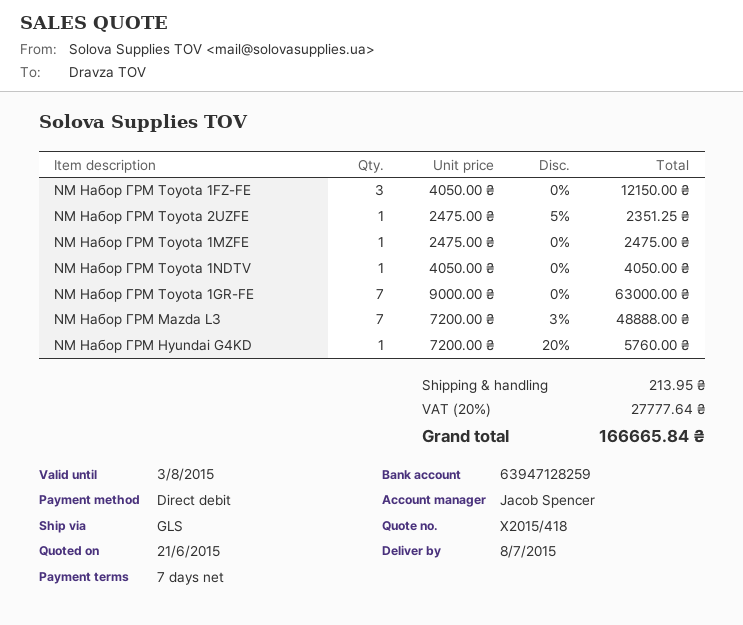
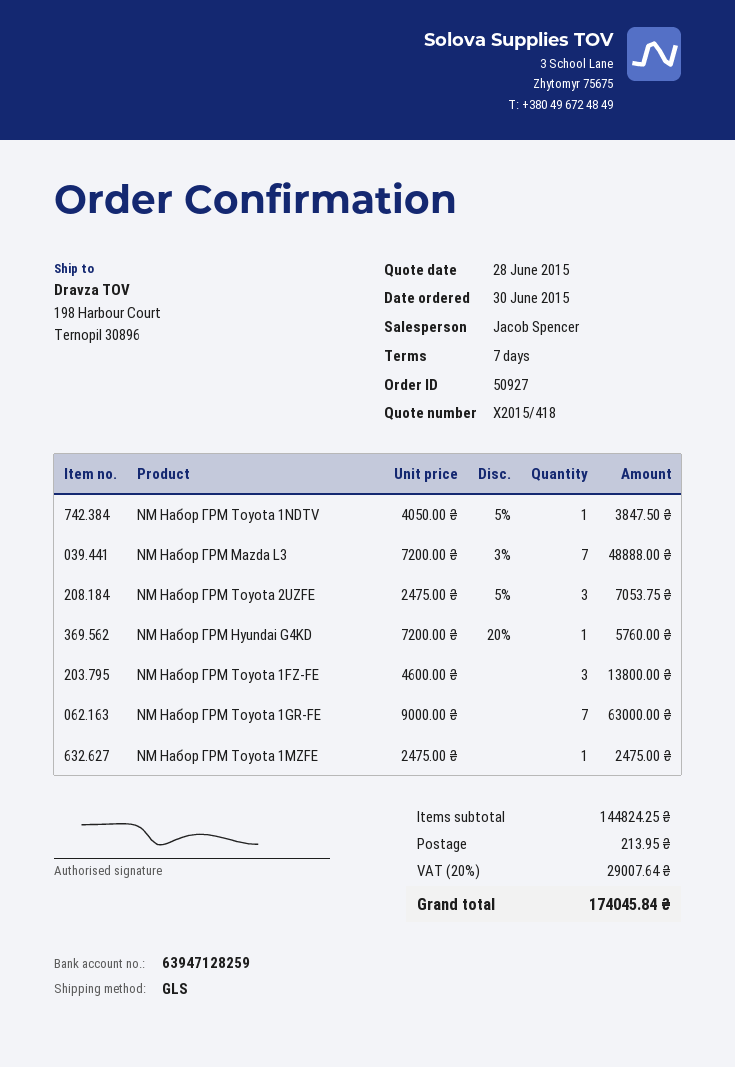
quote date: 2015-06-21 -> 2015-06-28
NM Набор ГРМ Toyota 1FZ-FE: 3 x 4050.00 = 12150.00 -> 3 x 4600.00 = 13800.00
NM Набор ГРМ Toyota 2UZFE: 1 x 2475.00 - 5% = 2351.25 -> 3 x 2475.00 - 5% = 7053.75
NM Набор ГРМ Toyota 1NDTV: 1 x 4050.00 = 4050.00 -> 1 x 4050.00 - 5% = 3847.50
tax: 20% = 27777.64 -> 20% = 29007.64
total: 166665.84 -> 174045.84

